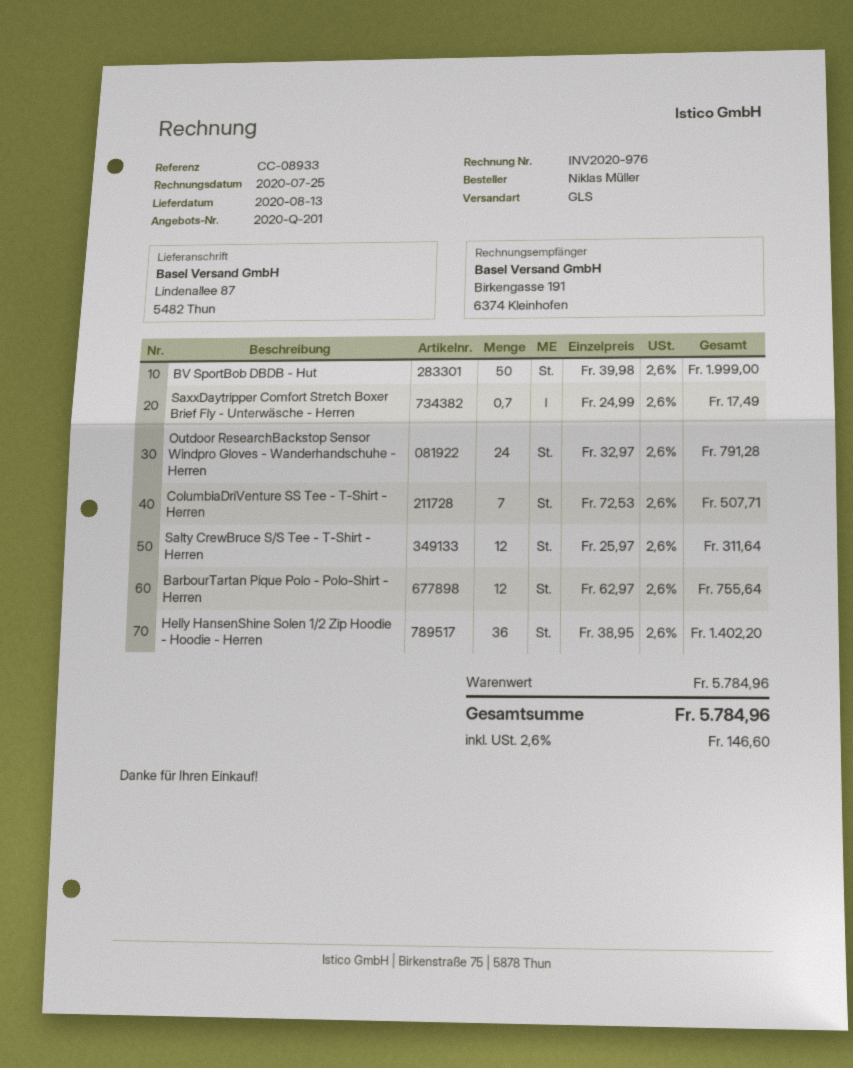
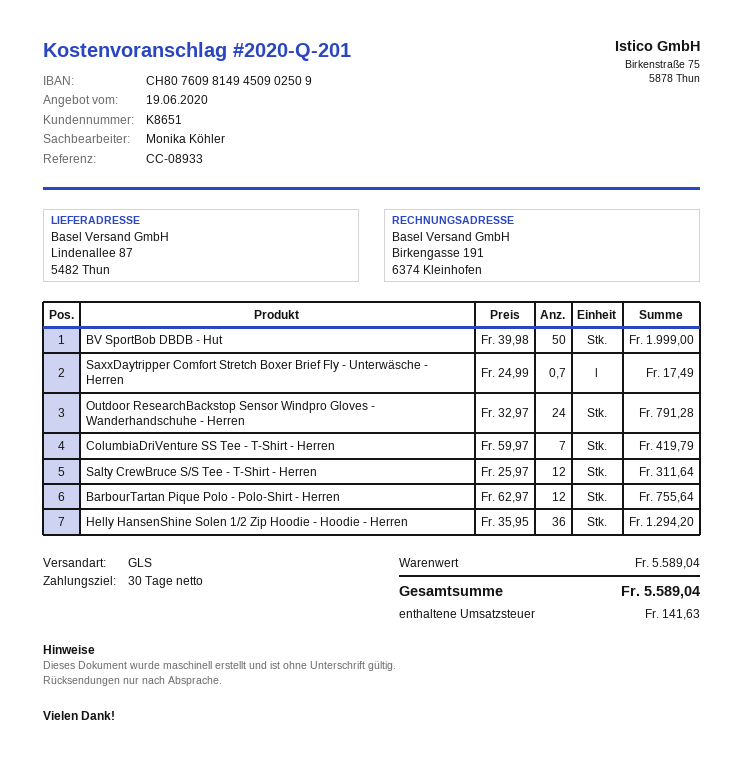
ColumbiaDriVenture SS Tee - T-Shirt - Herren: 7 x 72.53 = 507.71 -> 7 x 59.97 = 419.79
Helly HansenShine Solen 1/2 Zip Hoodie - Hoodie - Herren: 36 x 38.95 = 1402.20 -> 36 x 35.95 = 1294.20
subtotal: 5784.96 -> 5589.04
tax: 146.60 -> 141.63
total: 5784.96 -> 5589.04

